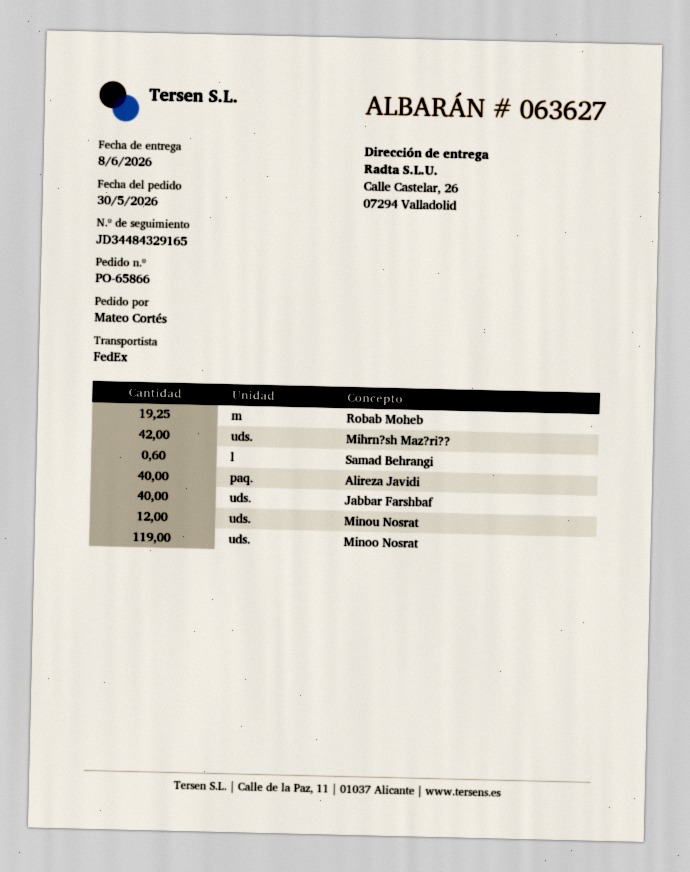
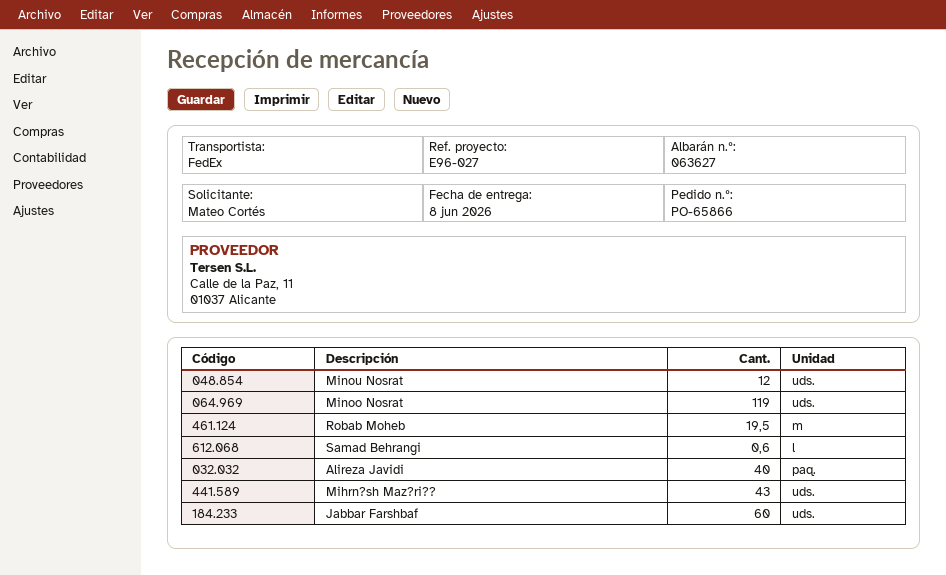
Robab Moheb: 19.25 -> 19.5
Mihrn?sh Maz?ri??: 42 -> 43
Jabbar Farshbaf: 40 -> 60

